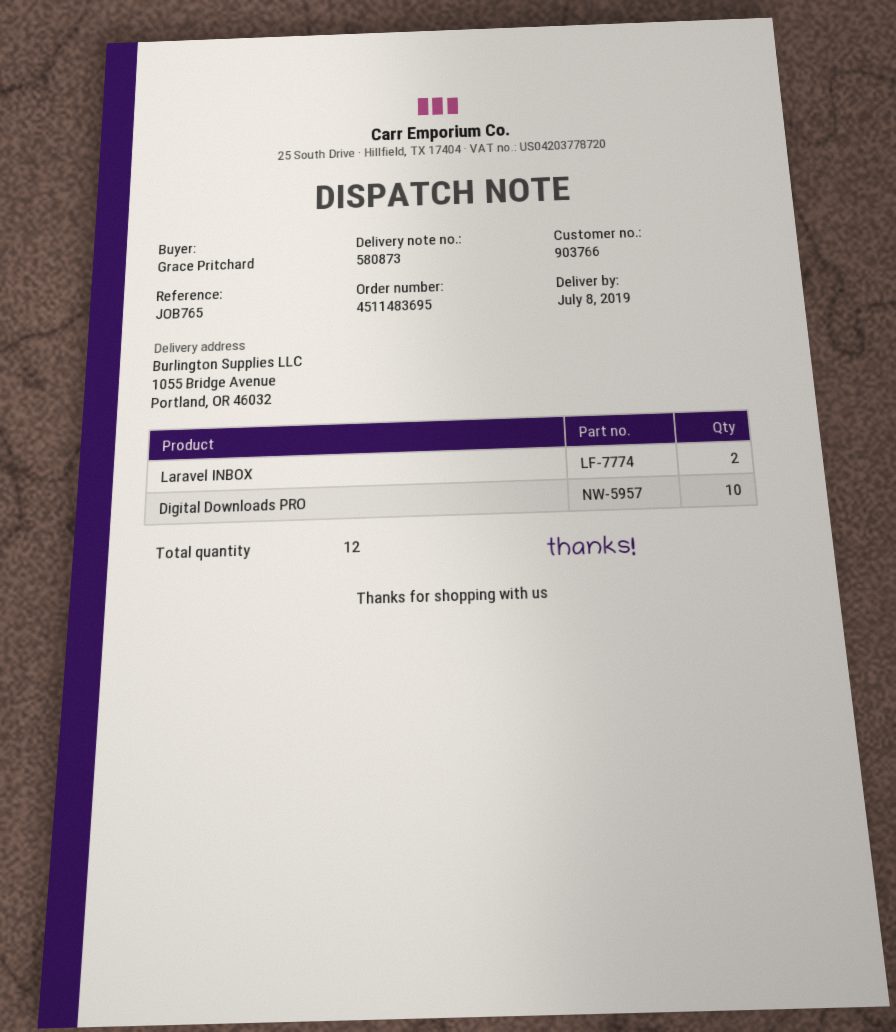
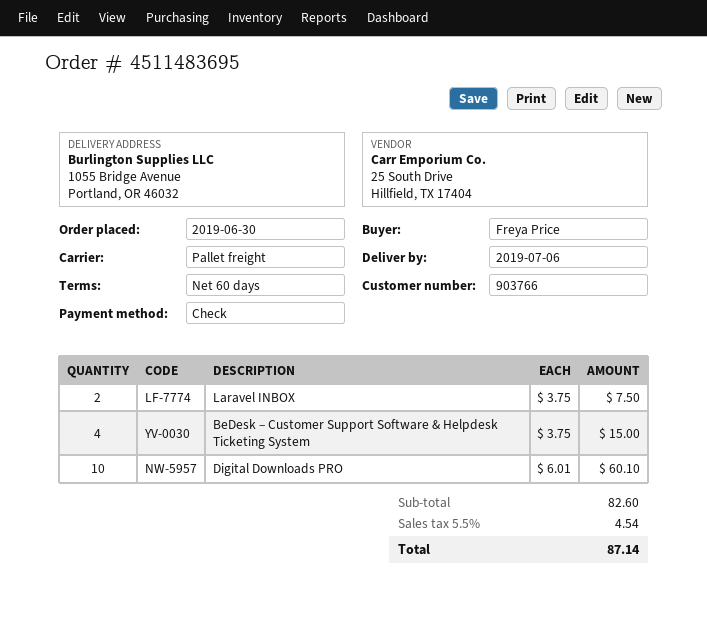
delivery date: 2019-07-08 -> 2019-07-06
ordered by: Grace Pritchard -> Freya Price
BeDesk – Customer Support Software & Helpdesk Ticketing System: none -> 4

